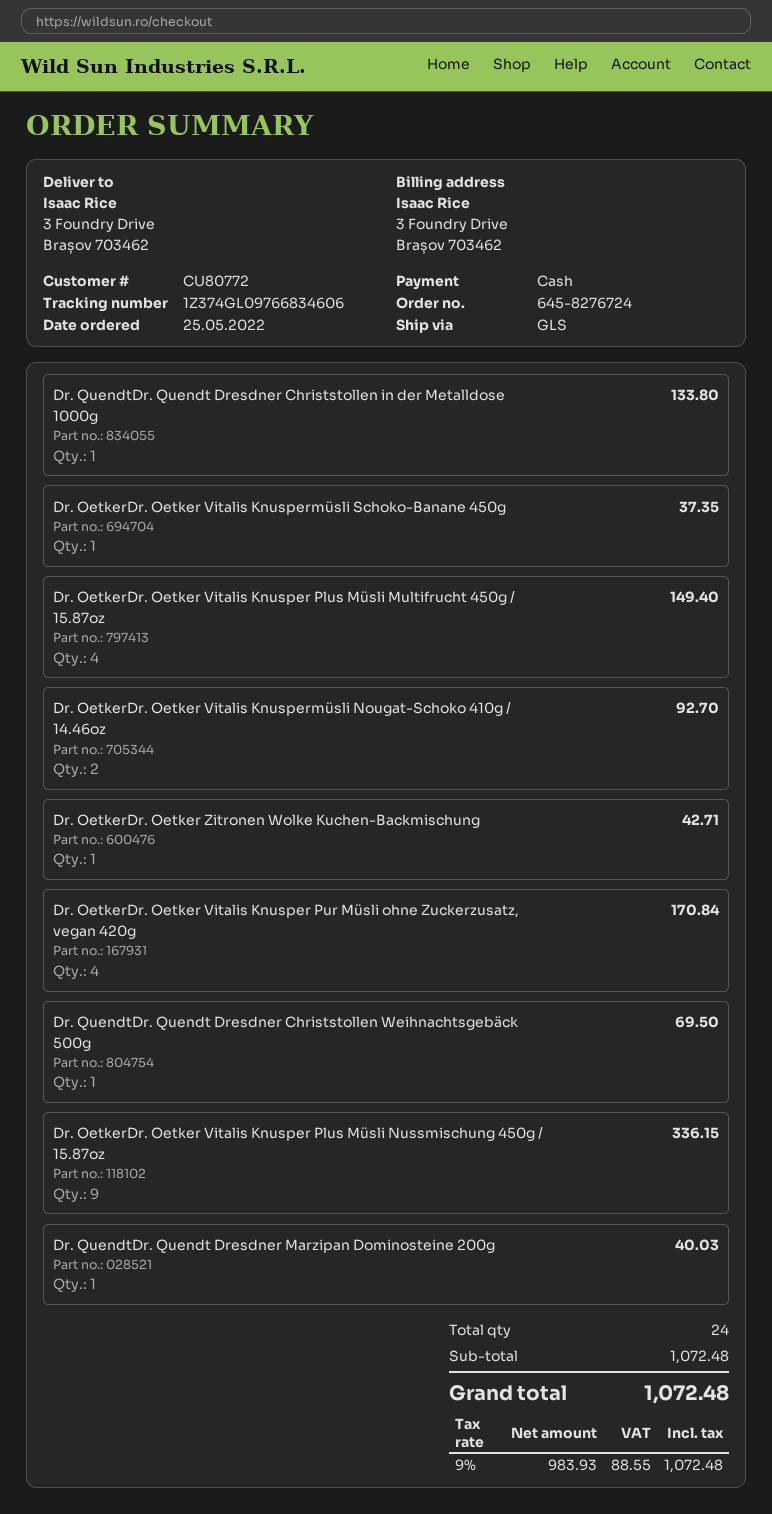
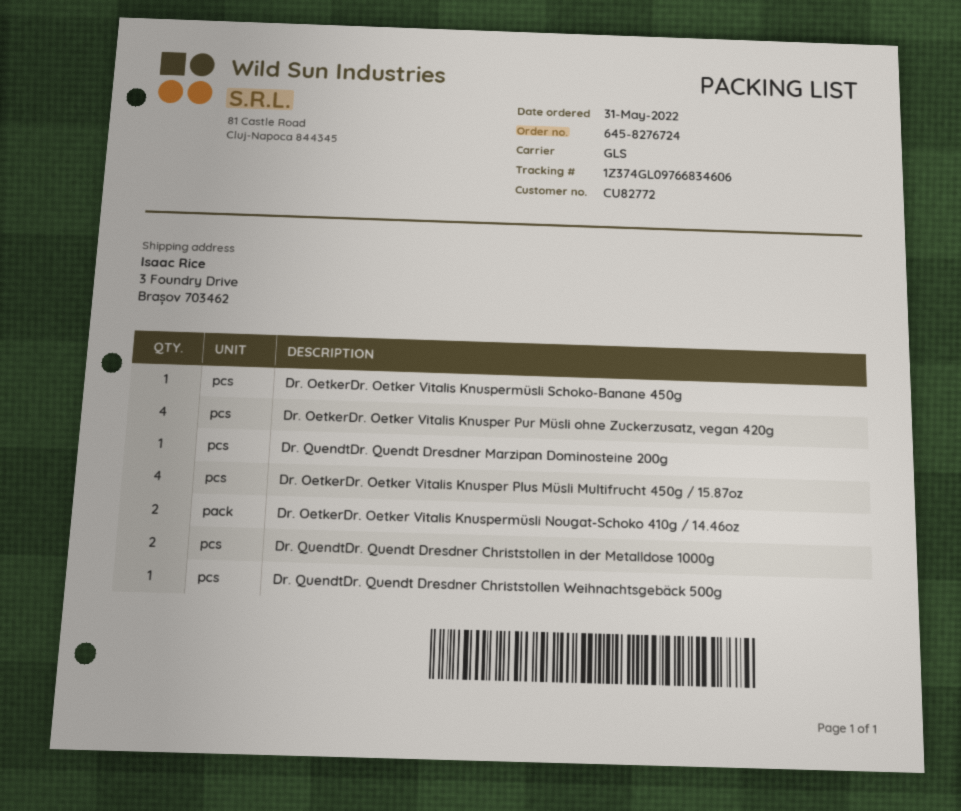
order date: 2022-05-25 -> 2022-05-31
customer number: CU80772 -> CU82772
Dr. QuendtDr. Quendt Dresdner Christstollen in der Metalldose 1000g: 1 -> 2
Dr. OetkerDr. Oetker Zitronen Wolke Kuchen-Backmischung: 1 -> none
Dr. OetkerDr. Oetker Vitalis Knusper Plus Müsli Nussmischung 450g / 15.87oz: 9 -> none

